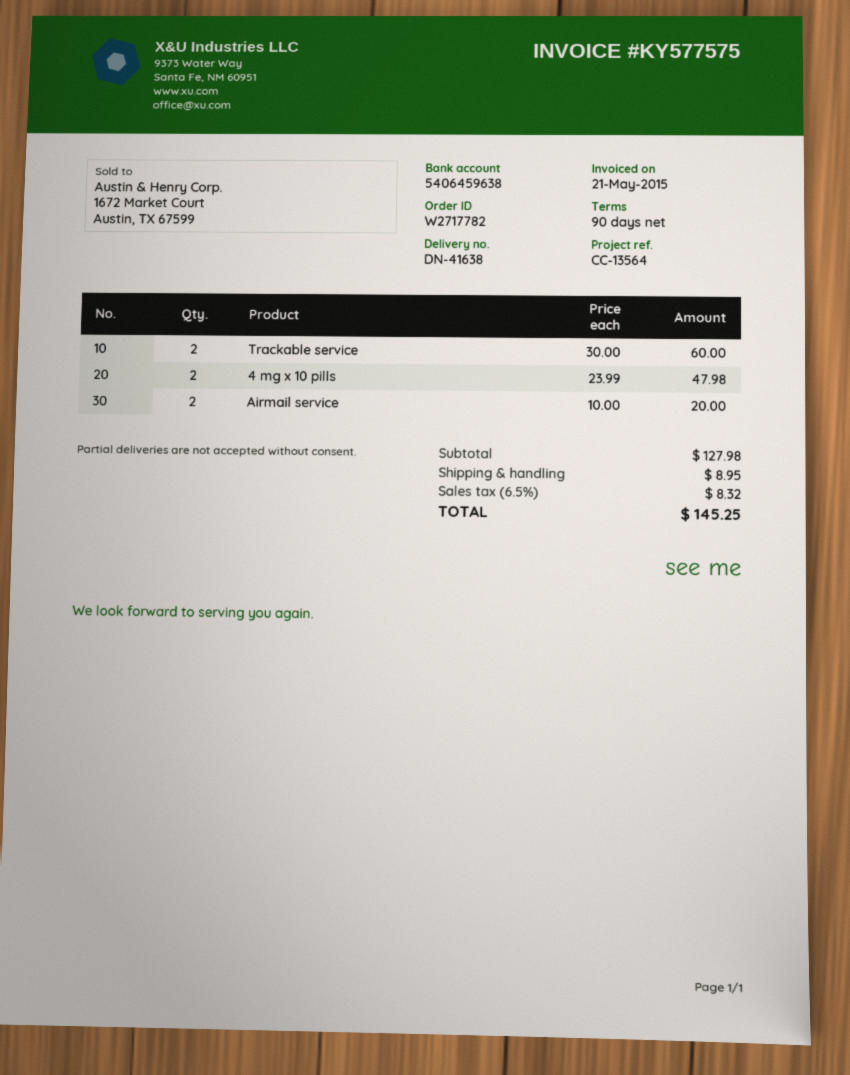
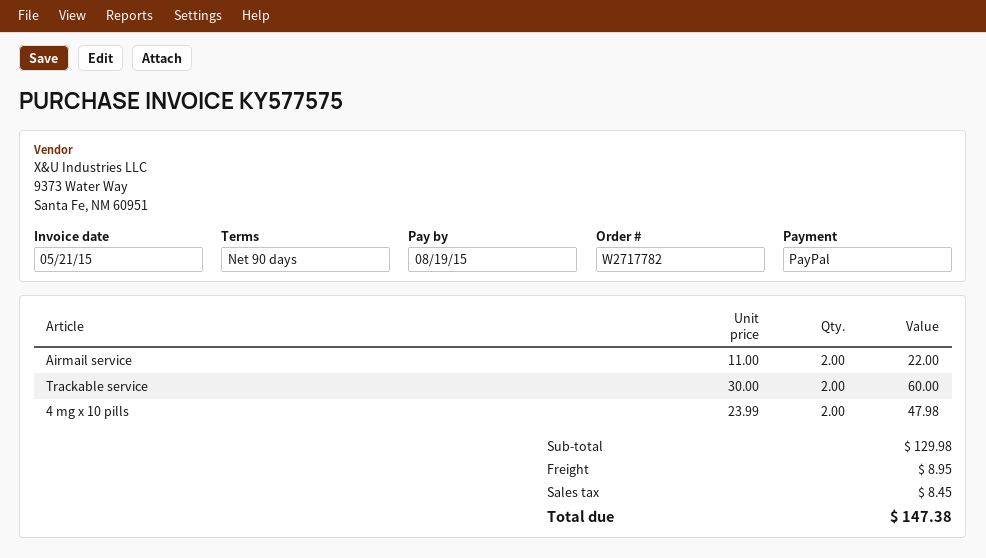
Airmail service: 2 x 10.00 = 20.00 -> 2 x 11.00 = 22.00
subtotal: 127.98 -> 129.98
tax: 8.32 -> 8.45
total: 145.25 -> 147.38

